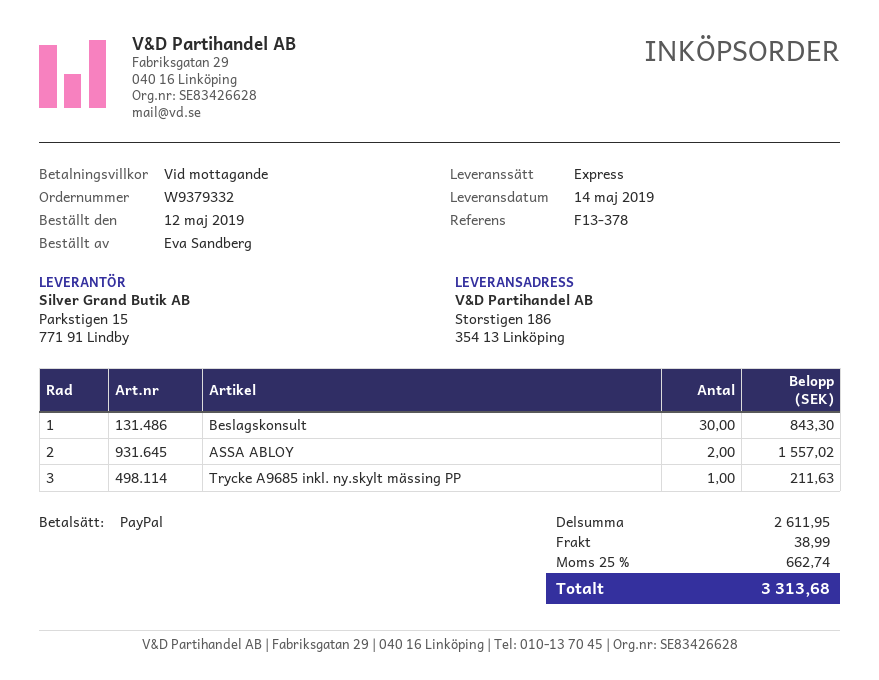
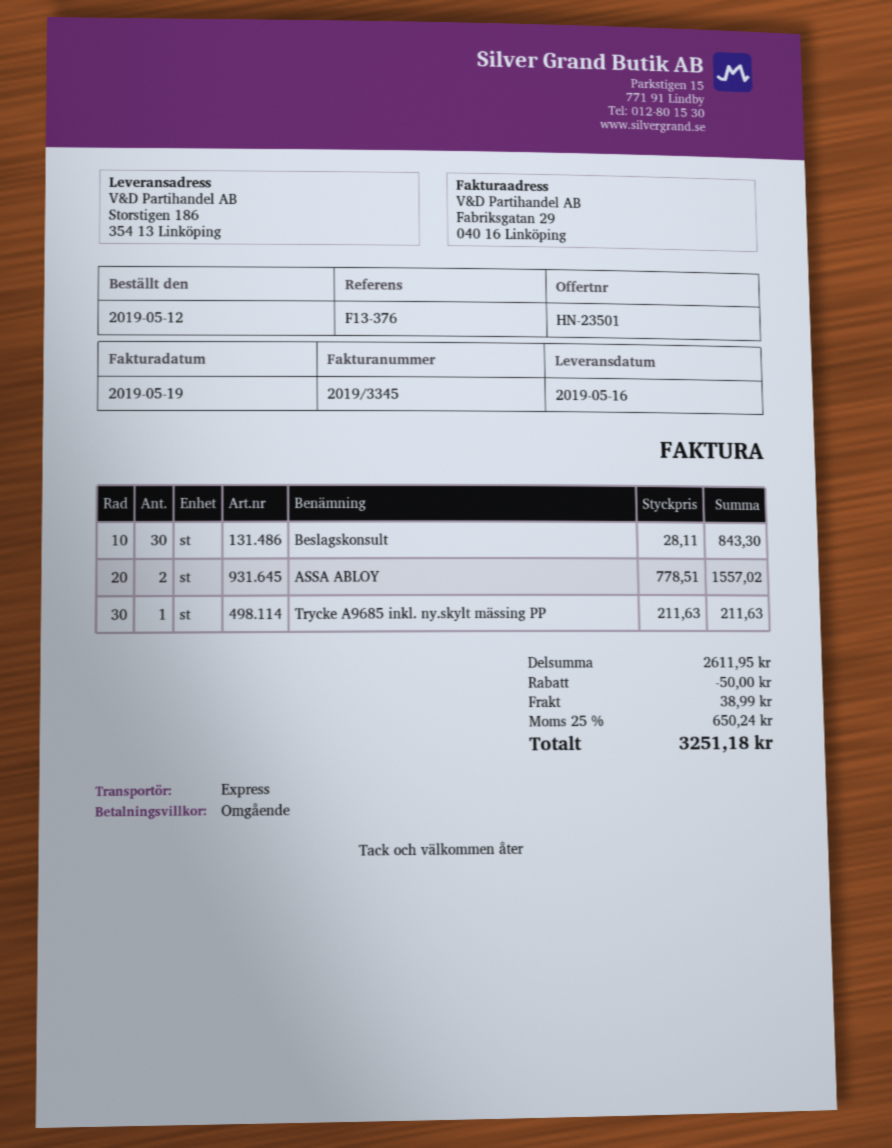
delivery date: 2019-05-14 -> 2019-05-16
reference: F13-378 -> F13-376
discount: none -> 50.00
tax: 25% = 662.74 -> 25% = 650.24
total: 3313.68 -> 3251.18

